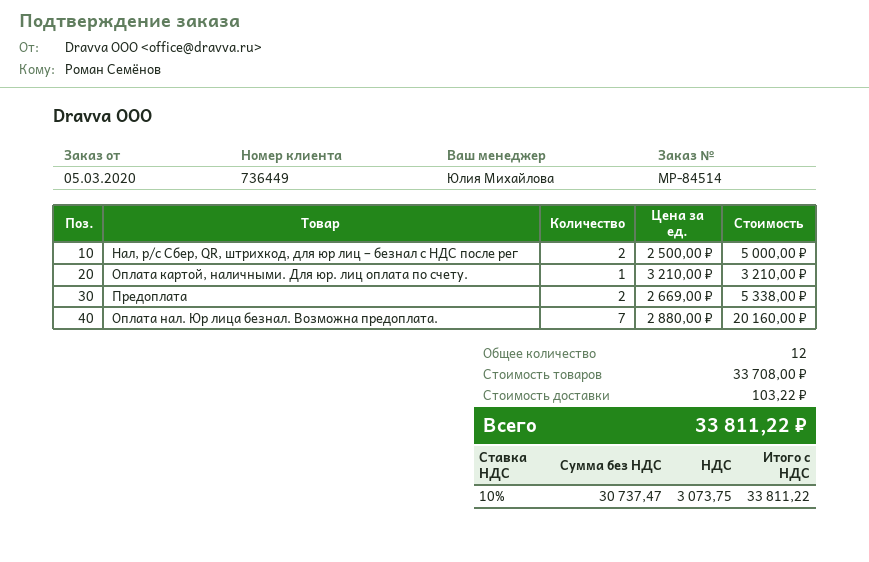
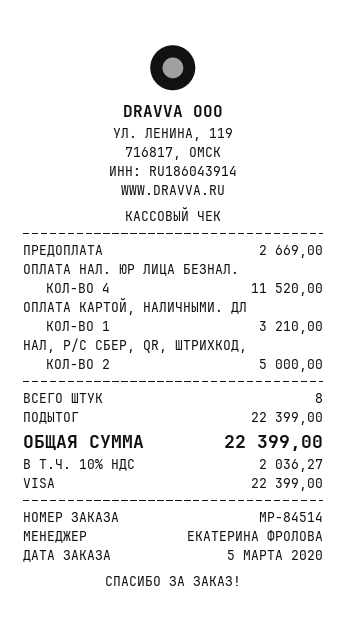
sales rep: Юлия Михайлова -> ЕКАТЕРИНА ФРОЛОВА
Предоплата: 2 for 5338.00 -> 1 for 2669.00
Оплата нал. Юр лица безнал. Возможна предоплата.: 7 for 20160.00 -> 4 for 11520.00
total quantity: 12 -> 8
subtotal: 33708.00 -> 22399.00
shipping: 103.22 -> none
tax: 10% = 3073.75 -> 10% = 2036.27
total: 33811.22 -> 22399.00

